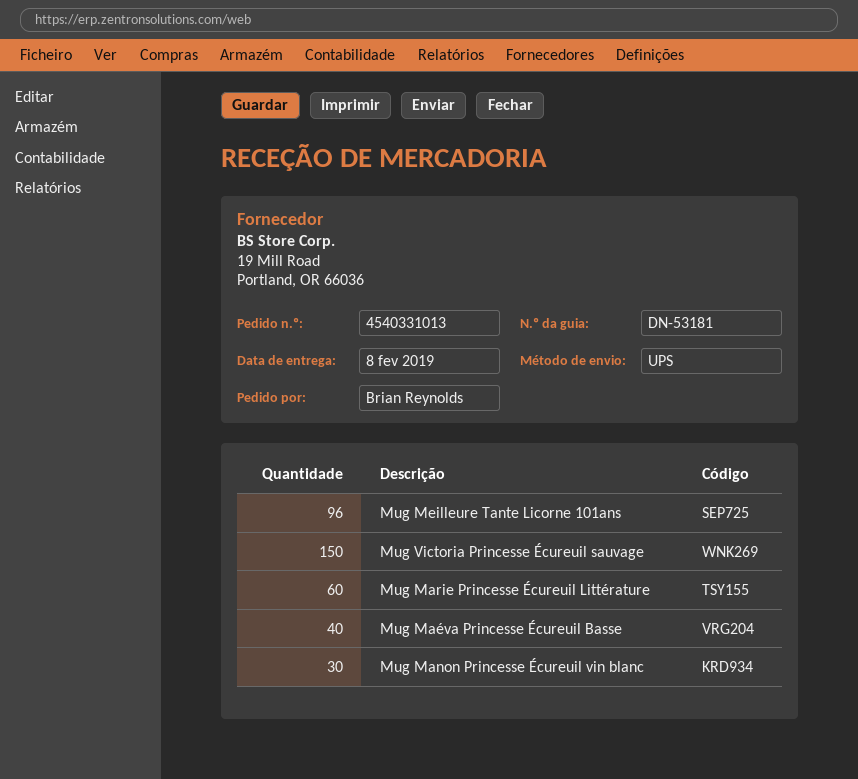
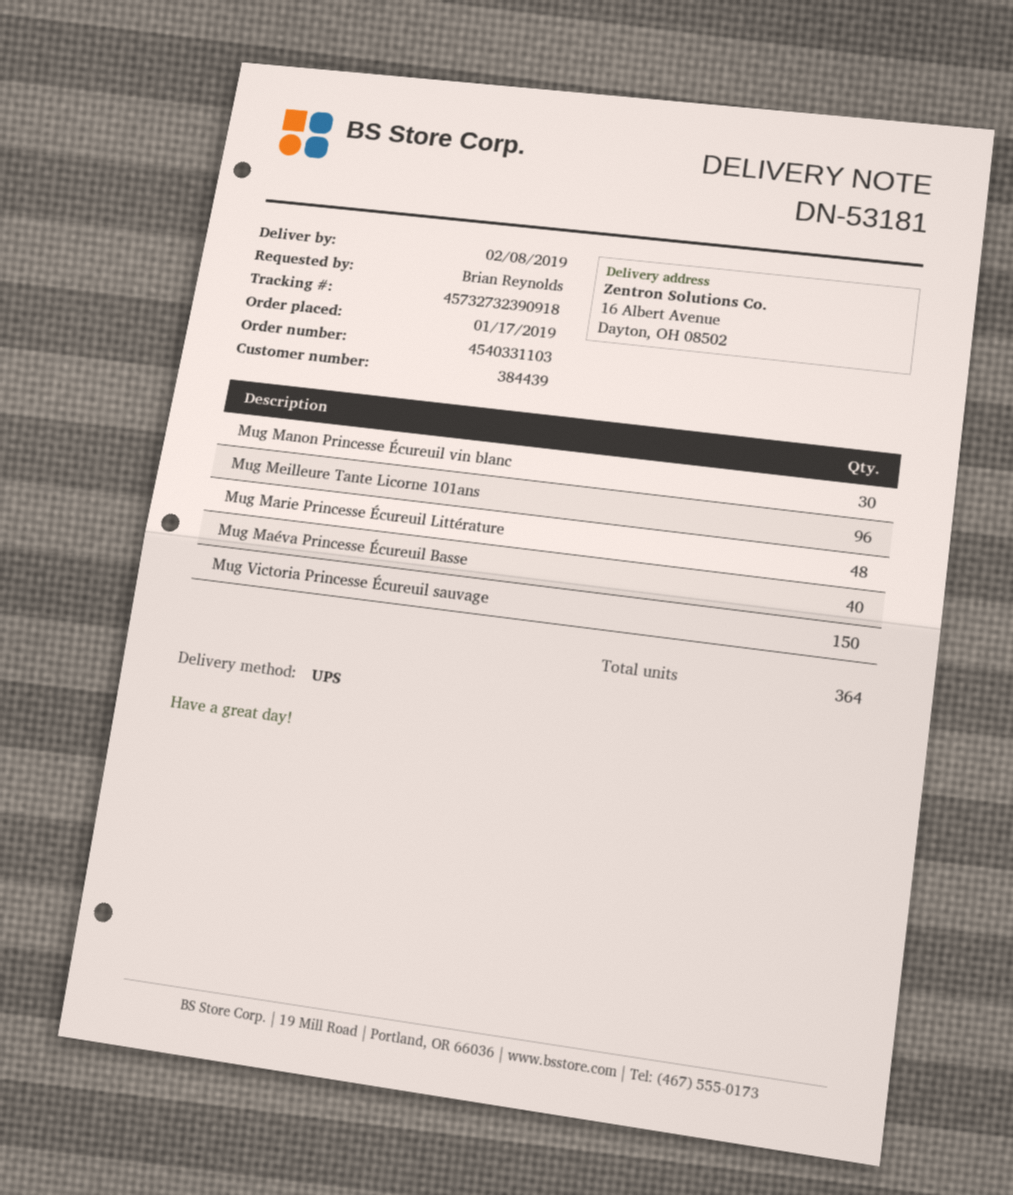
order number: 4540331013 -> 4540331103
Mug Marie Princesse Écureuil Littérature: 60 -> 48

